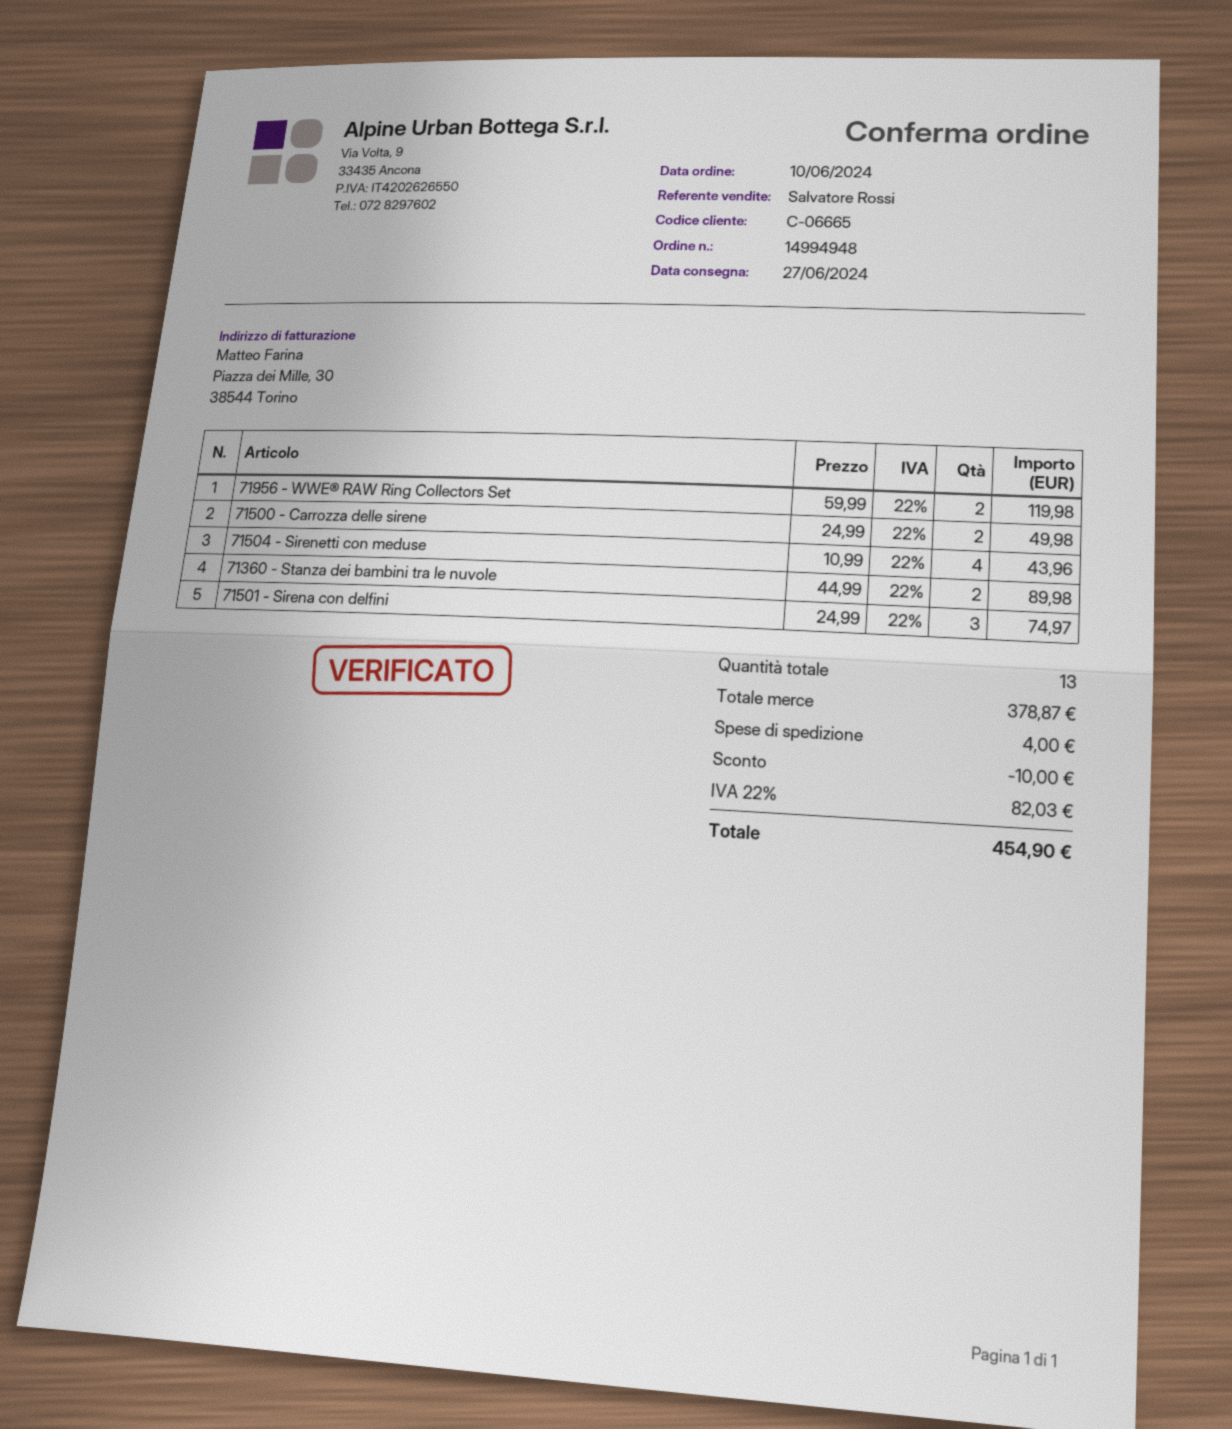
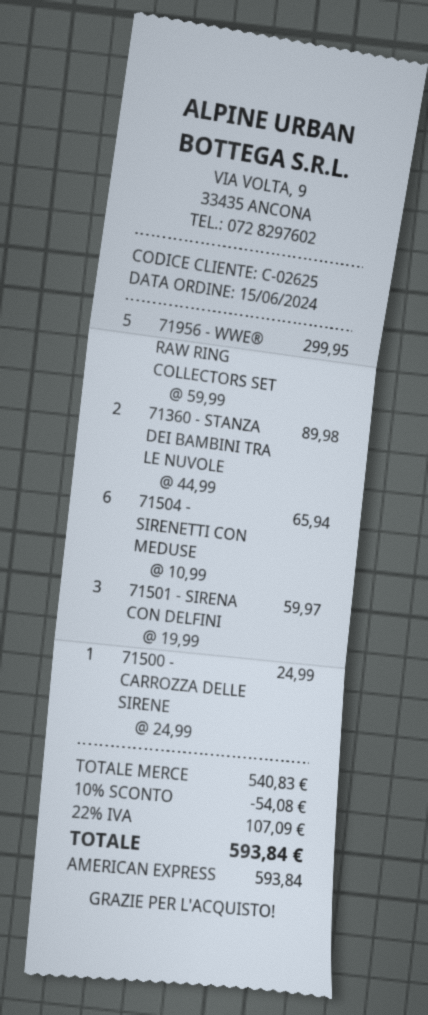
order date: 2024-06-10 -> 2024-06-15
customer number: C-06665 -> C-02625
71956 - WWE® RAW Ring Collectors Set: 2 x 59.99 = 119.98 -> 5 x 59.99 = 299.95
71500 - Carrozza delle sirene: 2 x 24.99 = 49.98 -> 1 x 24.99 = 24.99
71504 - Sirenetti con meduse: 4 x 10.99 = 43.96 -> 6 x 10.99 = 65.94
71501 - Sirena con delfini: 3 x 24.99 = 74.97 -> 3 x 19.99 = 59.97
subtotal: 378.87 -> 540.83
discount: 10.00 -> 54.08
shipping: 4.00 -> none
tax: 22% = 82.03 -> 22% = 107.09
total: 454.90 -> 593.84

